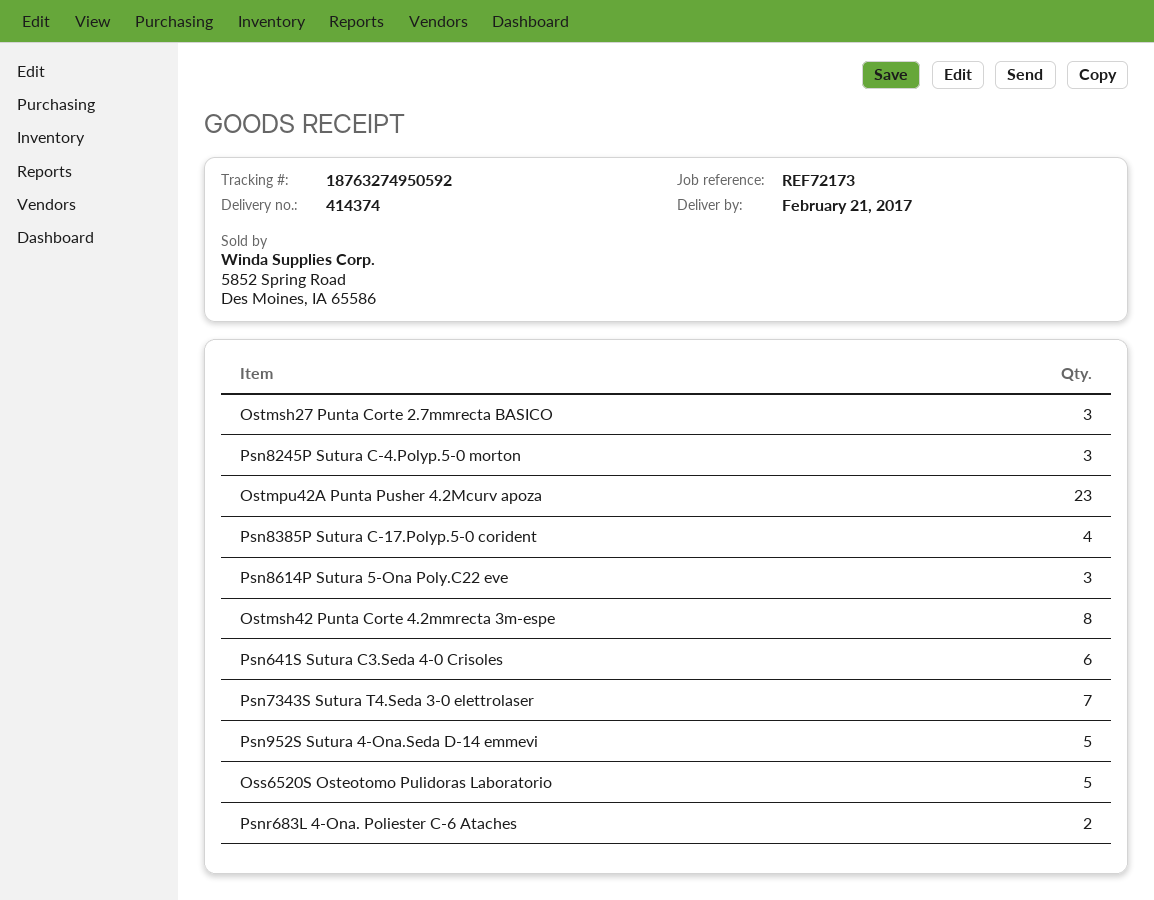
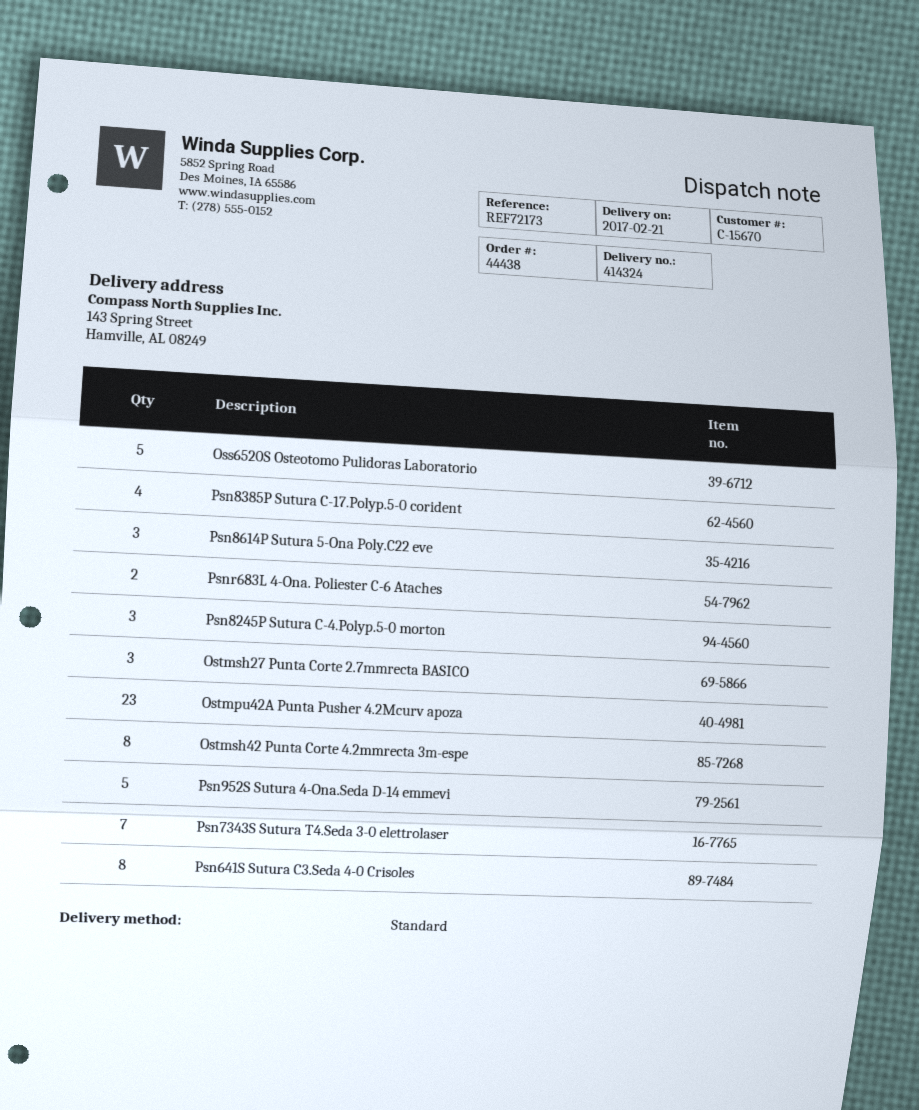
delivery note number: 414374 -> 414324
Psn641S Sutura C3.Seda 4-0 Crisoles: 6 -> 8

